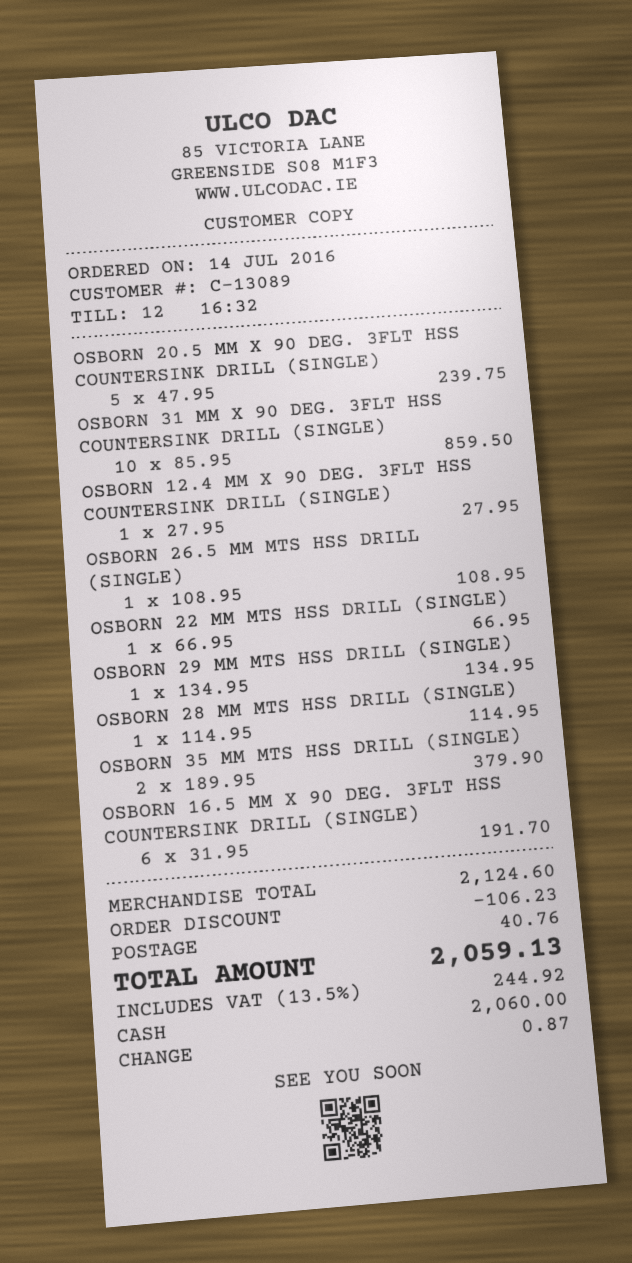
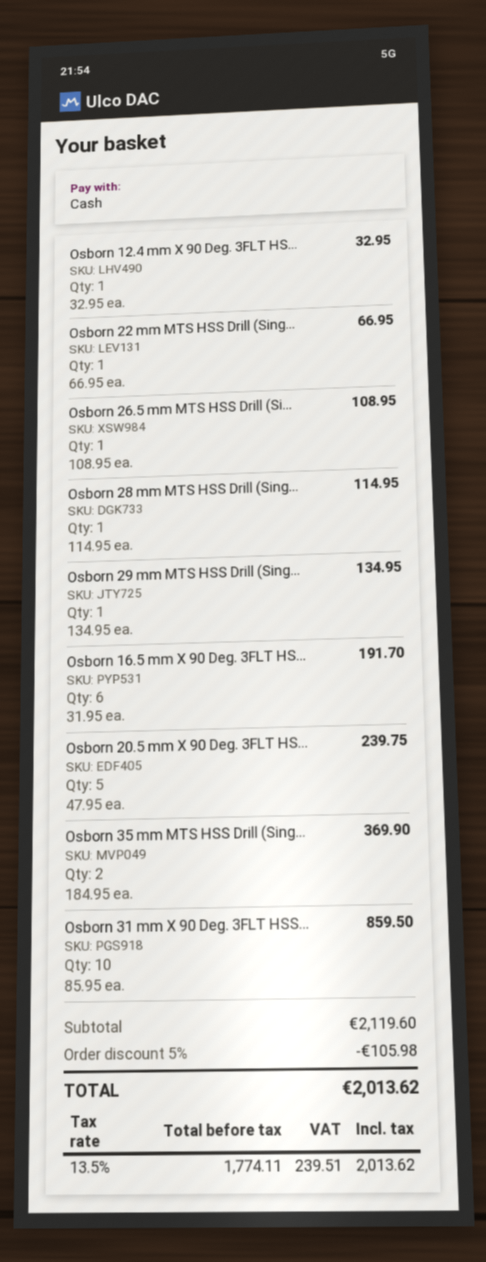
OSBORN 12.4 MM X 90 DEG. 3FLT HSS COUNTERSINK DRILL (SINGLE): 1 x 27.95 = 27.95 -> 1 x 32.95 = 32.95
OSBORN 35 MM MTS HSS DRILL (SINGLE): 2 x 189.95 = 379.90 -> 2 x 184.95 = 369.90
subtotal: 2124.60 -> 2119.60
discount: 106.23 -> 105.98
shipping: 40.76 -> none
tax: 13.5% = 244.92 -> 13.5% = 239.51
total: 2059.13 -> 2013.62

